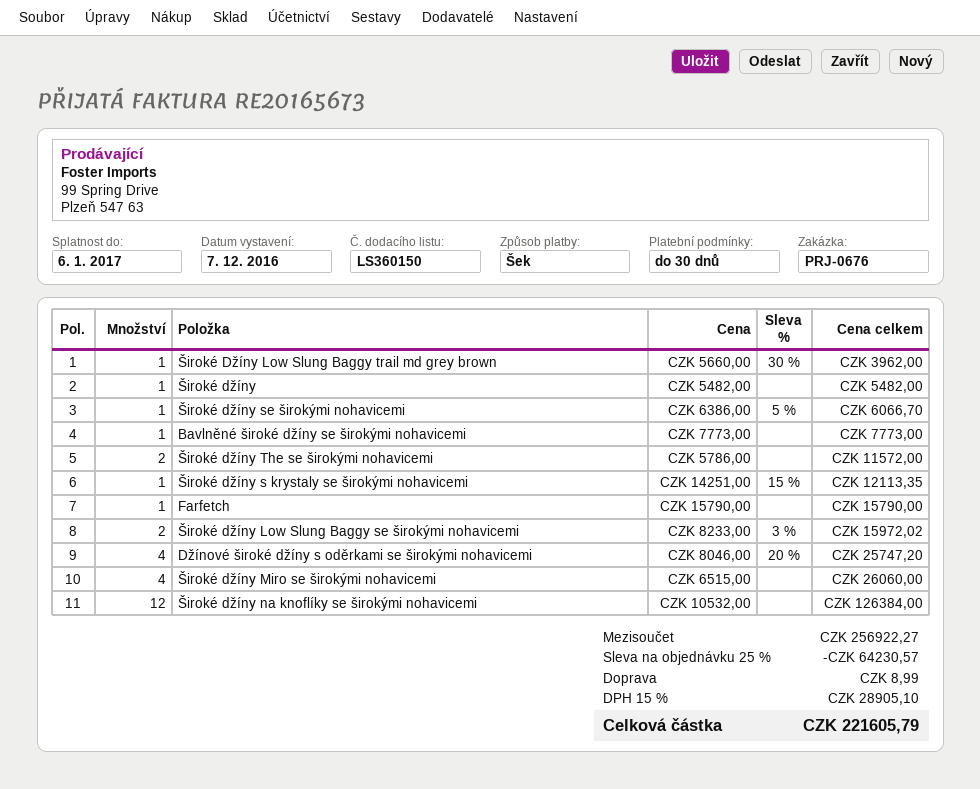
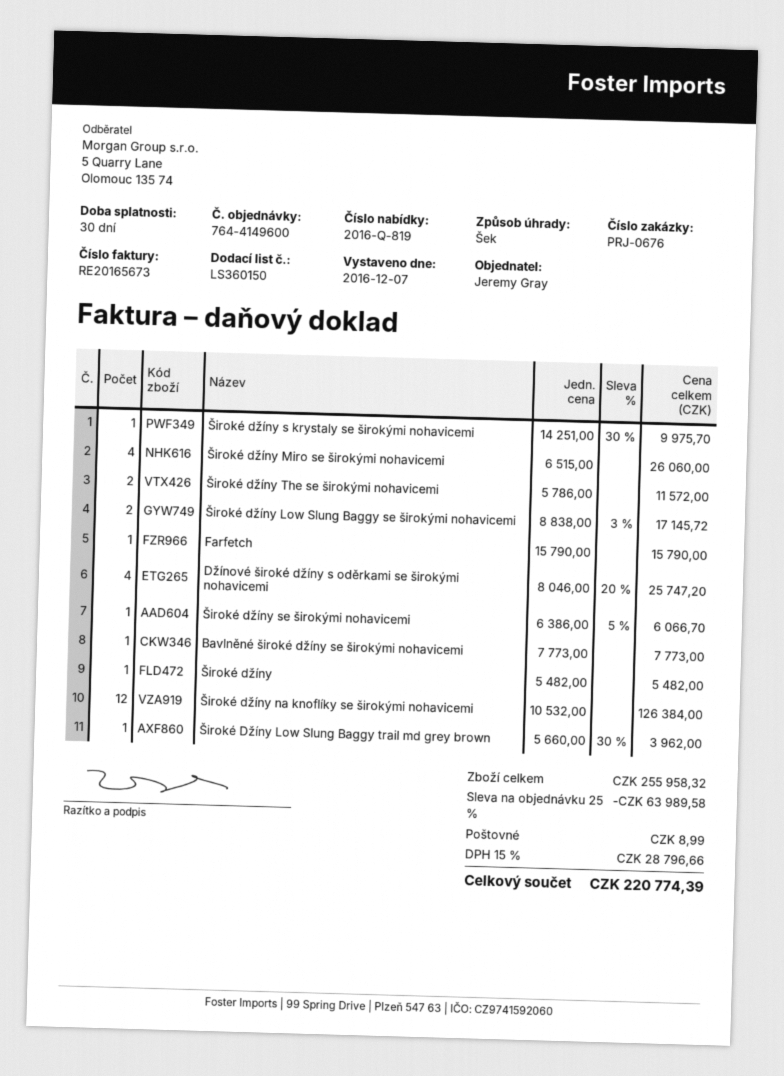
Široké džíny s krystaly se širokými nohavicemi: 1 x 14251.00 - 15% = 12113.35 -> 1 x 14251.00 - 30% = 9975.70
Široké džíny Low Slung Baggy se širokými nohavicemi: 2 x 8233.00 - 3% = 15972.02 -> 2 x 8838.00 - 3% = 17145.72
subtotal: 256922.27 -> 255958.32
discount: 25% = 64230.57 -> 25% = 63989.58
tax: 15% = 28905.10 -> 15% = 28796.66
total: 221605.79 -> 220774.39

